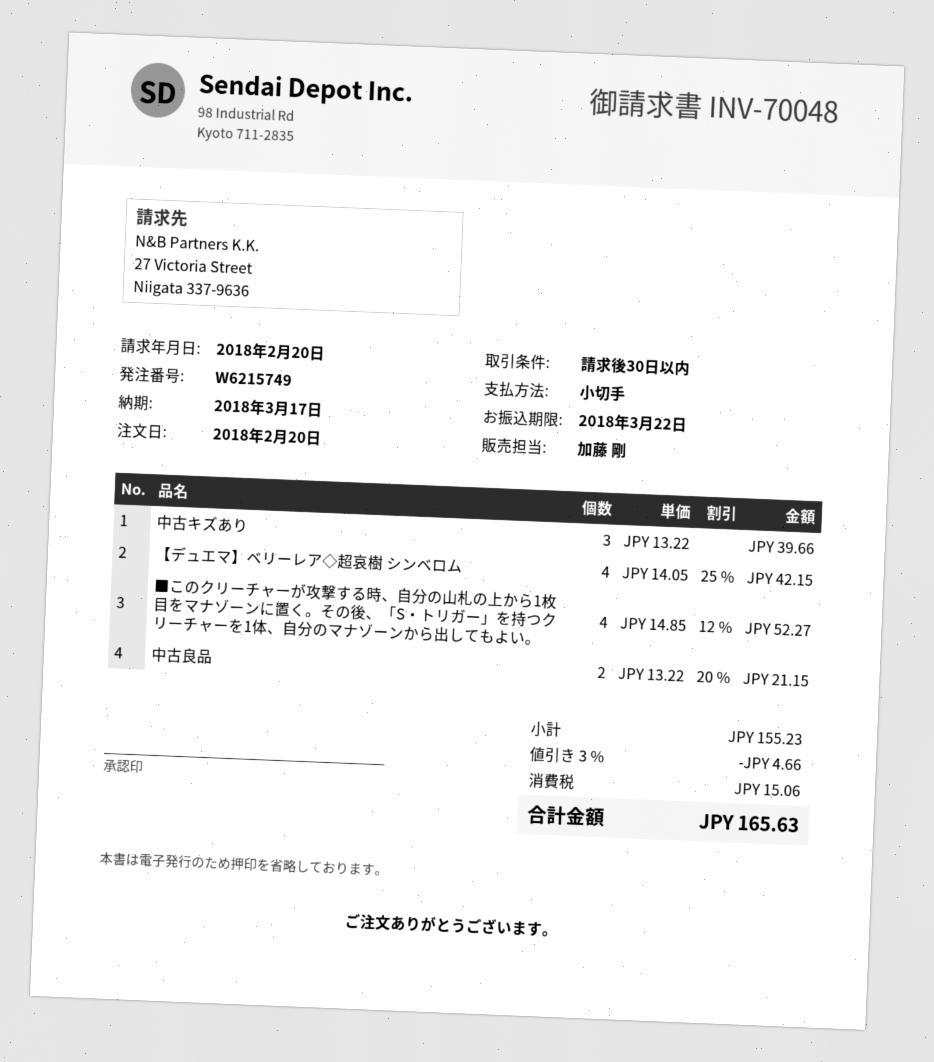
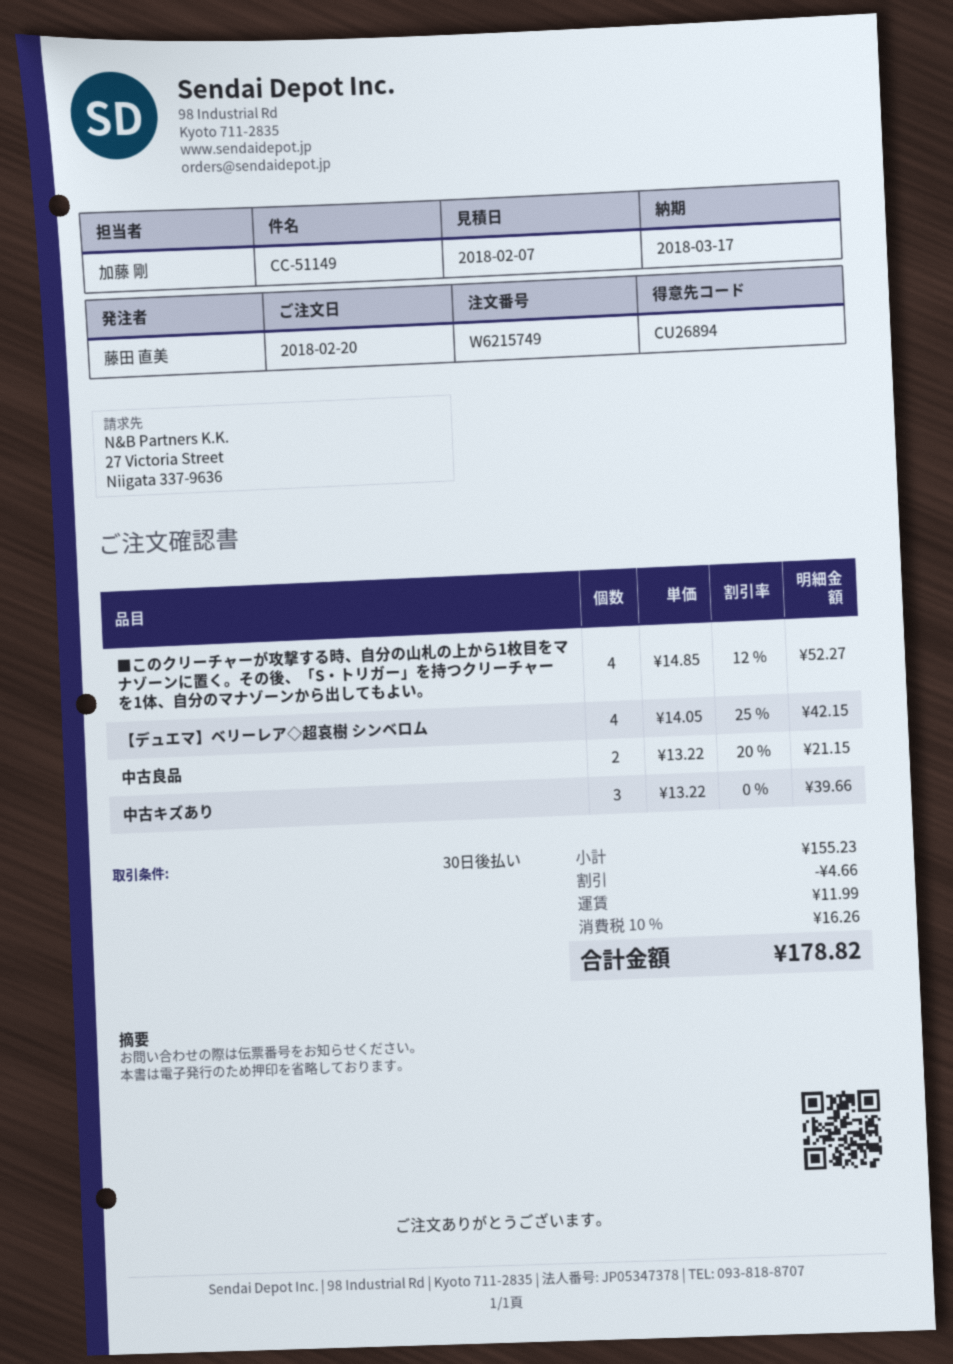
shipping: none -> 11.99
tax: 15.06 -> 16.26
total: 165.63 -> 178.82

